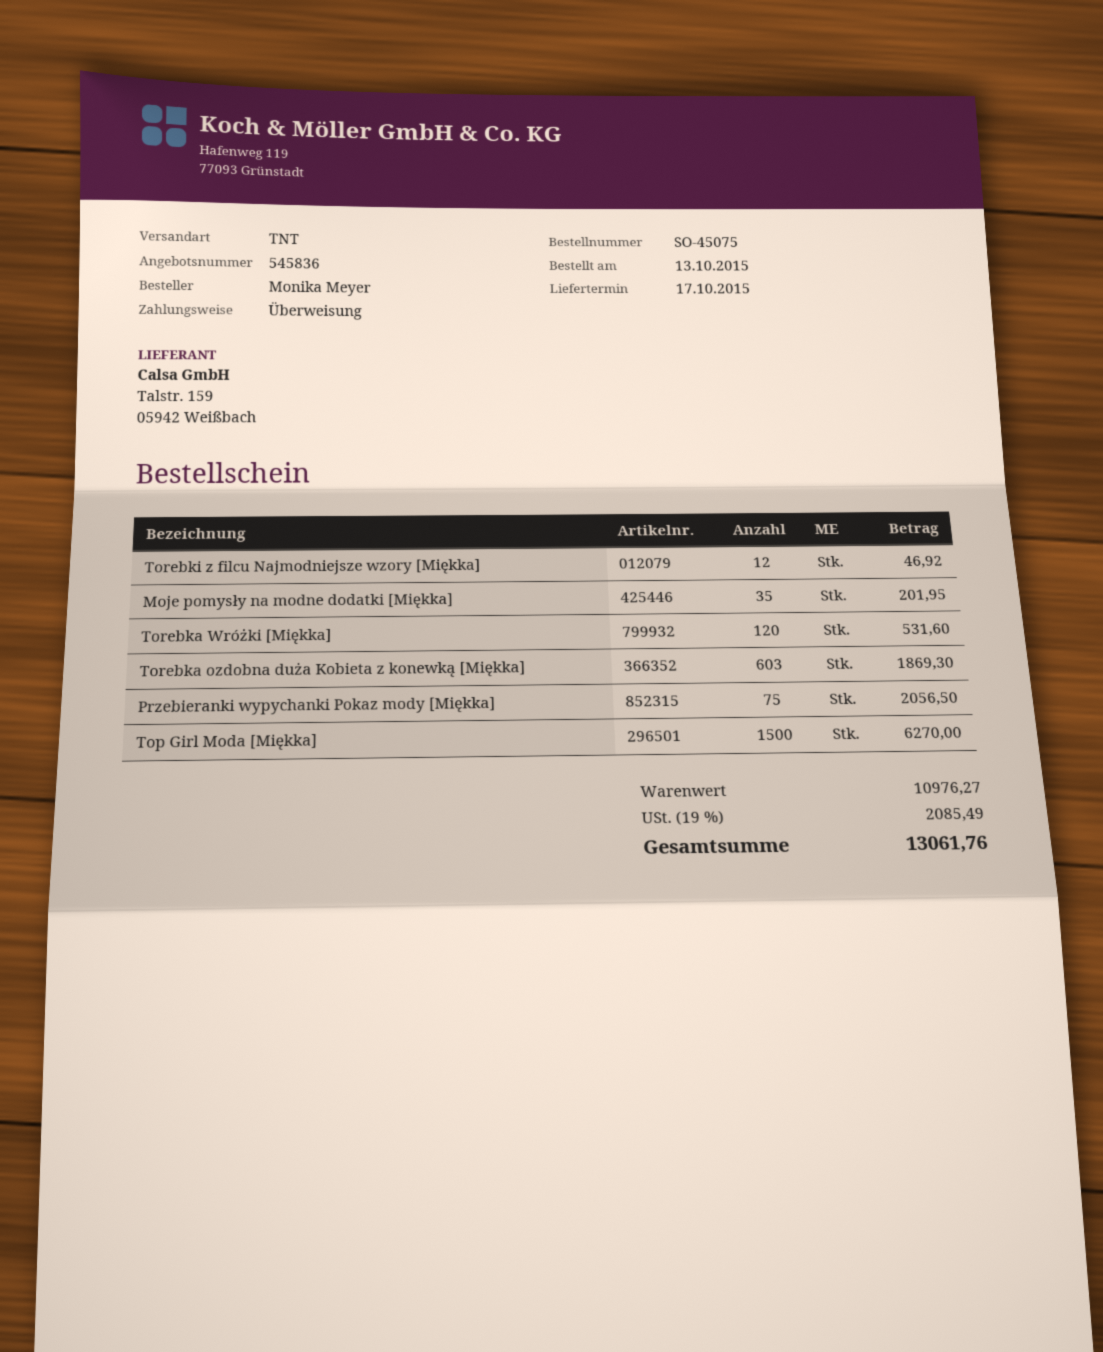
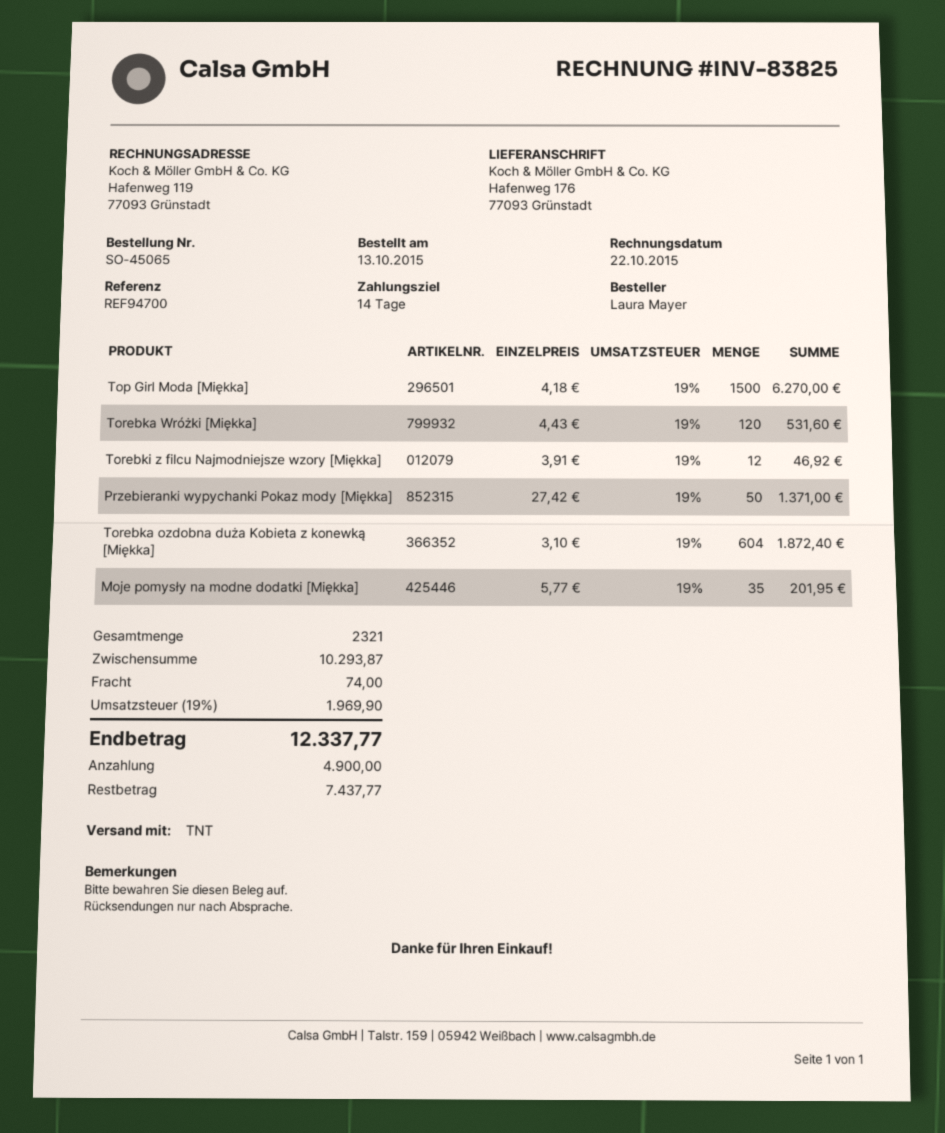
order number: SO-45075 -> SO-45065
ordered by: Monika Meyer -> Laura Mayer
Torebka ozdobna duża Kobieta z konewką [Miękka]: 603 for 1869.30 -> 604 for 1872.40
Przebieranki wypychanki Pokaz mody [Miękka]: 75 for 2056.50 -> 50 for 1371.00
subtotal: 10976.27 -> 10293.87
shipping: none -> 74.00
tax: 19% = 2085.49 -> 19% = 1969.90
total: 13061.76 -> 12337.77

